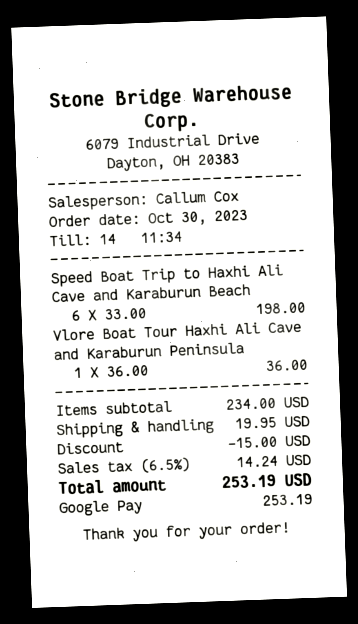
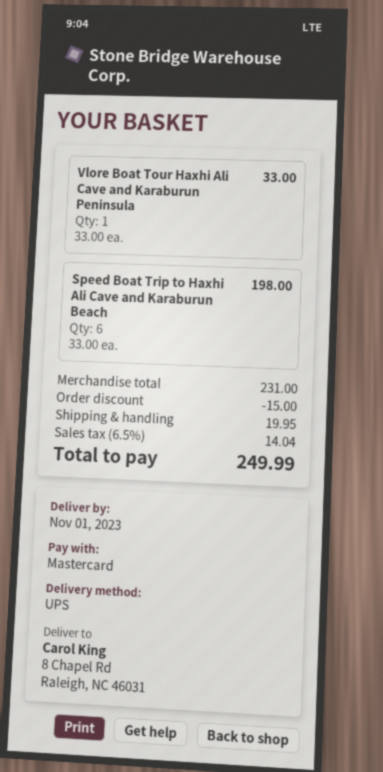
payment method: Google Pay -> Mastercard
Vlore Boat Tour Haxhi Ali Cave and Karaburun Peninsula: 1 x 36.00 = 36.00 -> 1 x 33.00 = 33.00
subtotal: 234.00 -> 231.00
tax: 6.5% = 14.24 -> 6.5% = 14.04
total: 253.19 -> 249.99

